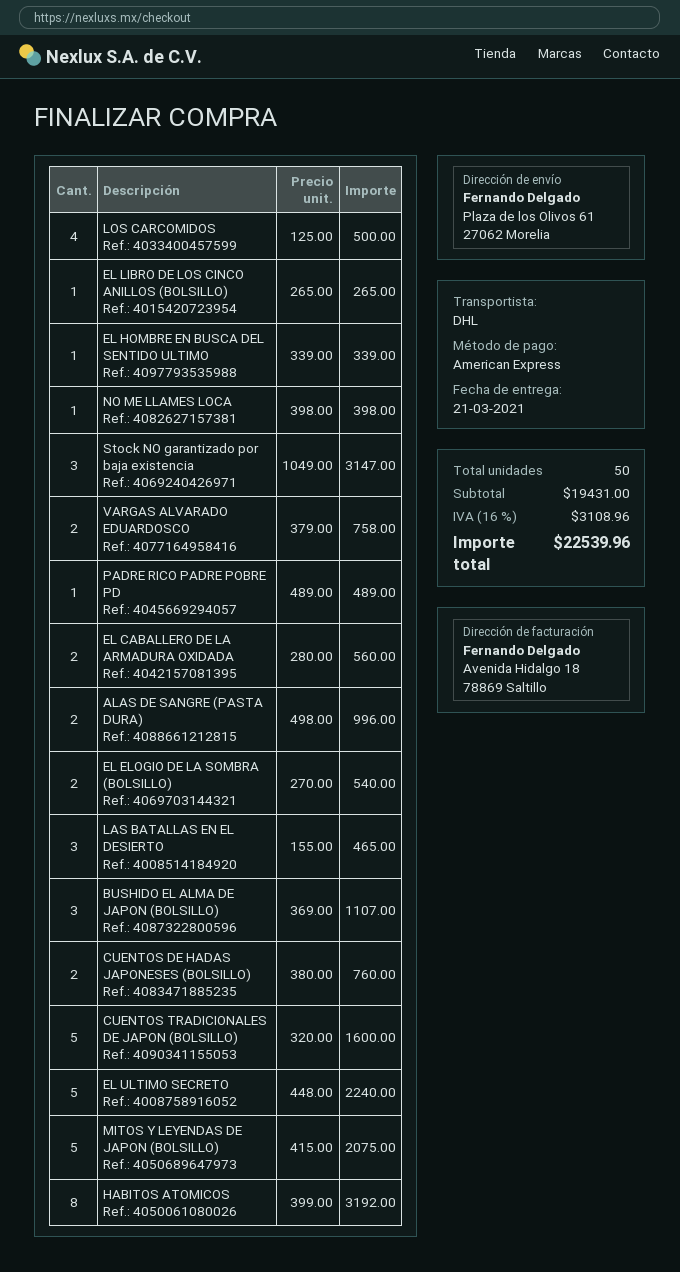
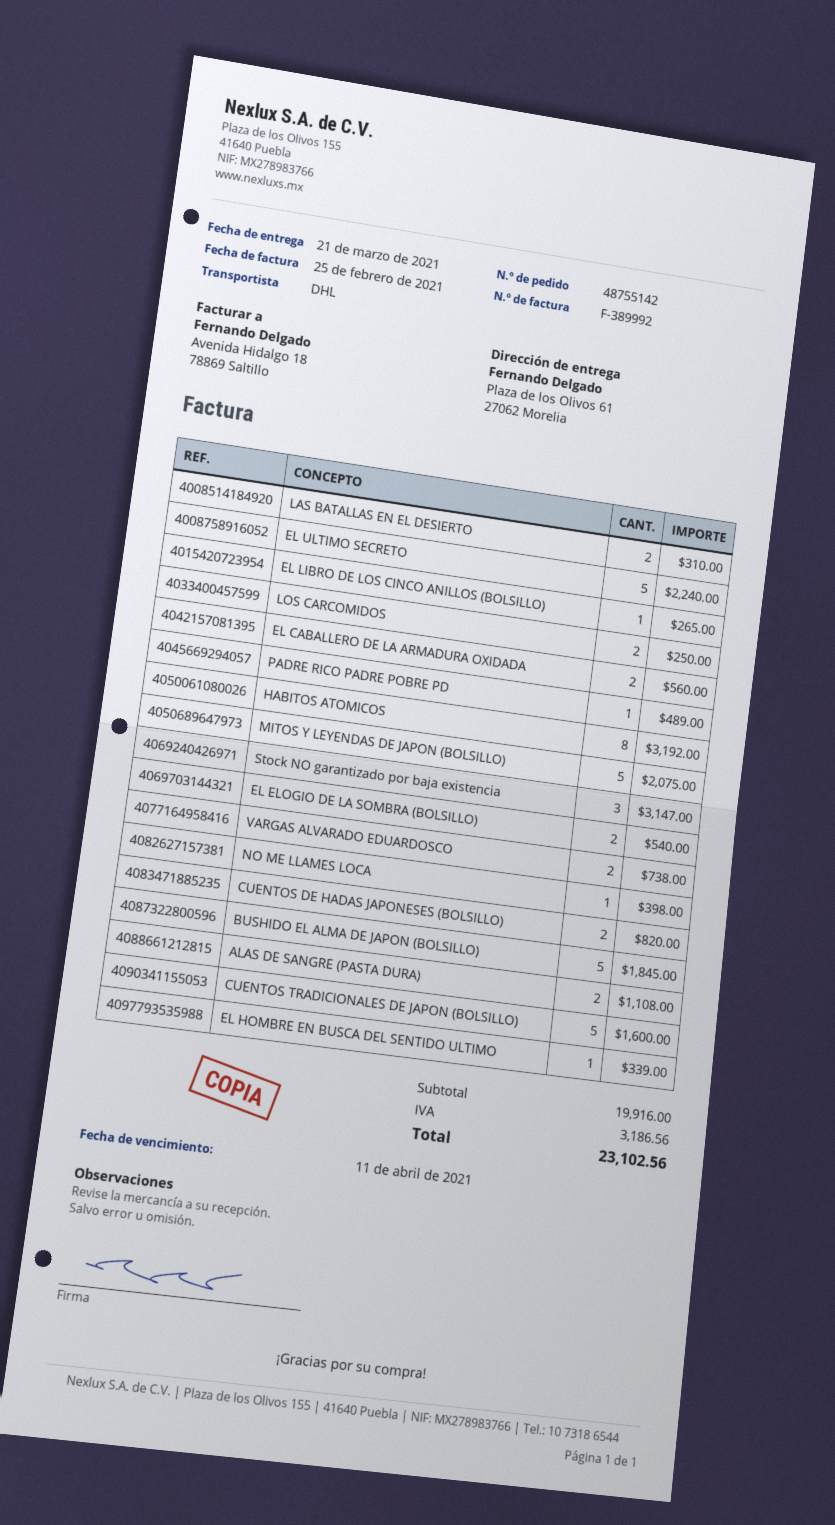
LOS CARCOMIDOS: 4 for 500.00 -> 2 for 250.00
VARGAS ALVARADO EDUARDOSCO: 2 for 758.00 -> 2 for 738.00
ALAS DE SANGRE (PASTA DURA): 2 for 996.00 -> 2 for 1108.00
LAS BATALLAS EN EL DESIERTO: 3 for 465.00 -> 2 for 310.00
BUSHIDO EL ALMA DE JAPON (BOLSILLO): 3 for 1107.00 -> 5 for 1845.00
CUENTOS DE HADAS JAPONESES (BOLSILLO): 2 for 760.00 -> 2 for 820.00
subtotal: 19431.00 -> 19916.00
tax: 3108.96 -> 3186.56
total: 22539.96 -> 23102.56

